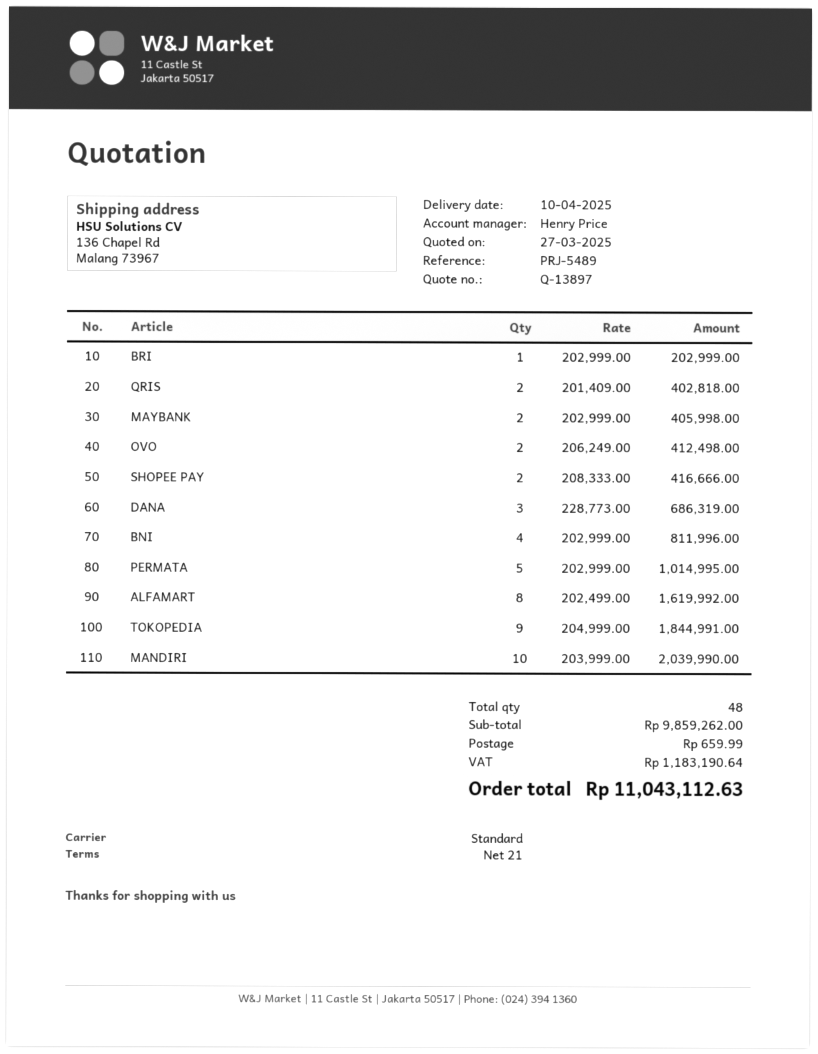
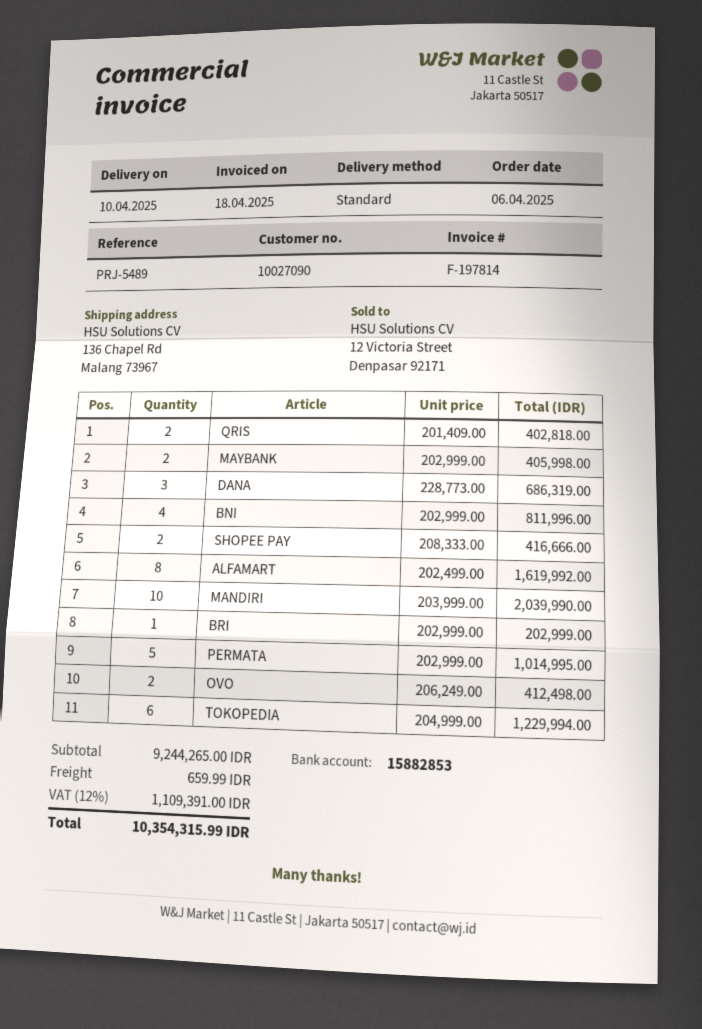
TOKOPEDIA: 9 x 204999.00 = 1844991.00 -> 6 x 204999.00 = 1229994.00
subtotal: 9859262.00 -> 9244265.00
tax: 1183190.64 -> 1109391.00
total: 11043112.63 -> 10354315.99

